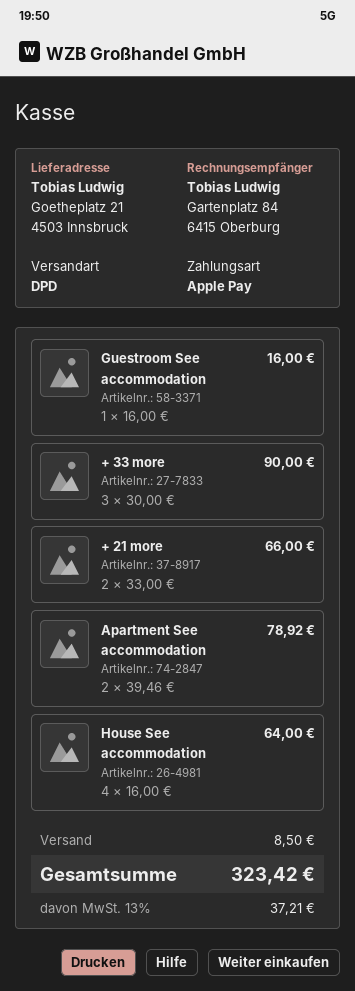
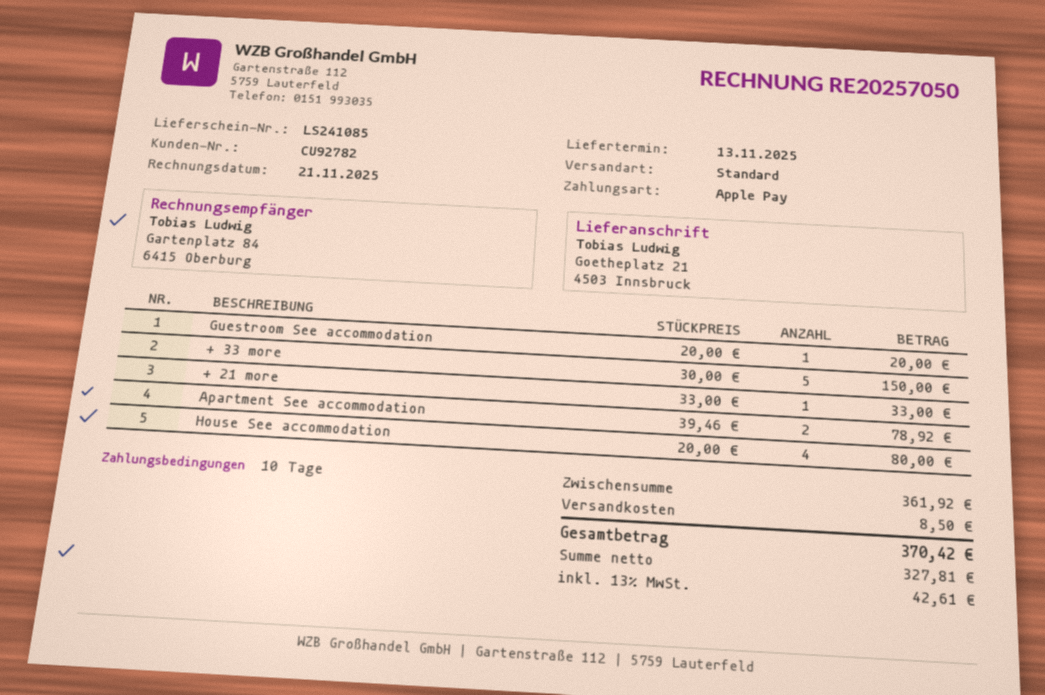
shipping method: DPD -> standard
Guestroom See accommodation: 1 x 16.00 = 16.00 -> 1 x 20.00 = 20.00
+ 33 more: 3 x 30.00 = 90.00 -> 5 x 30.00 = 150.00
+ 21 more: 2 x 33.00 = 66.00 -> 1 x 33.00 = 33.00
House See accommodation: 4 x 16.00 = 64.00 -> 4 x 20.00 = 80.00
tax: 13% = 37.21 -> 13% = 42.61
total: 323.42 -> 370.42

